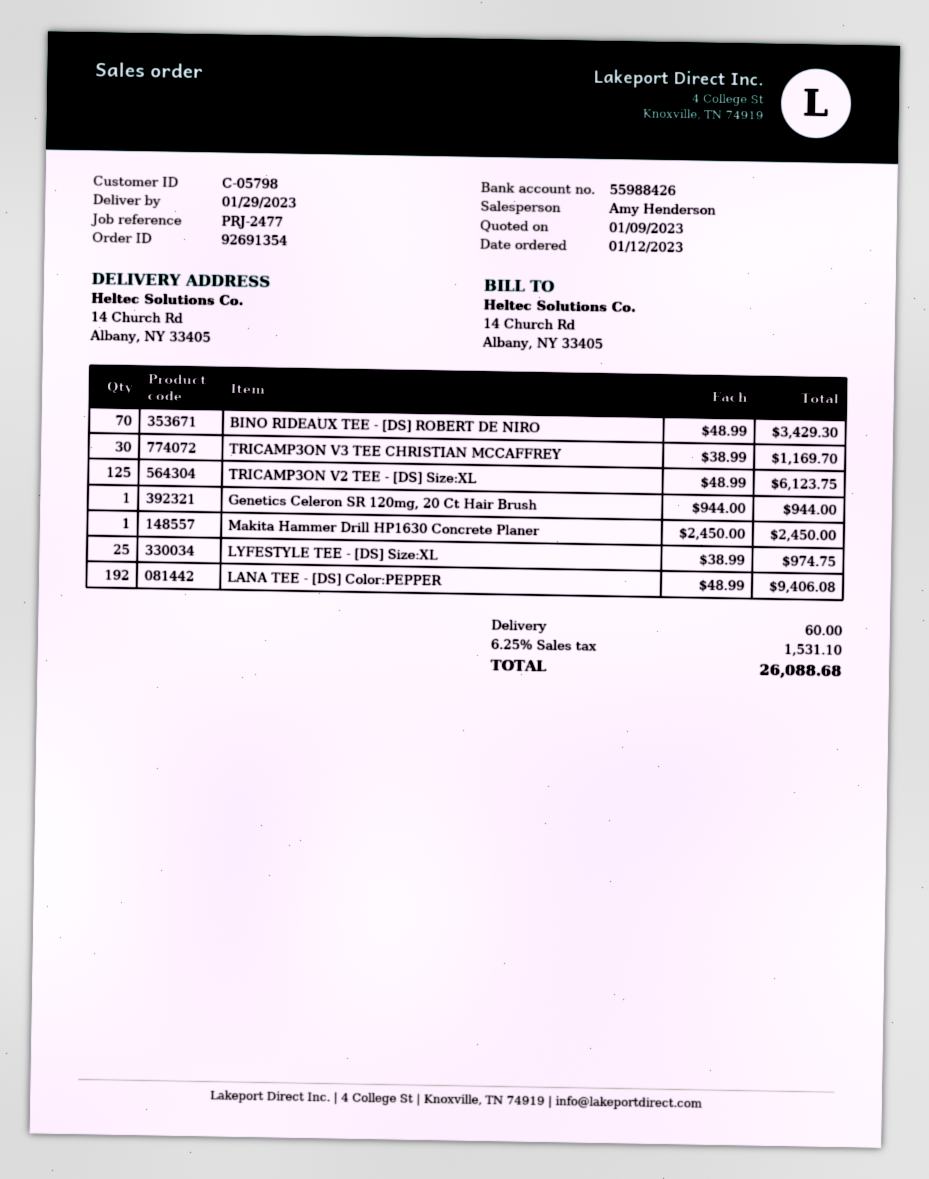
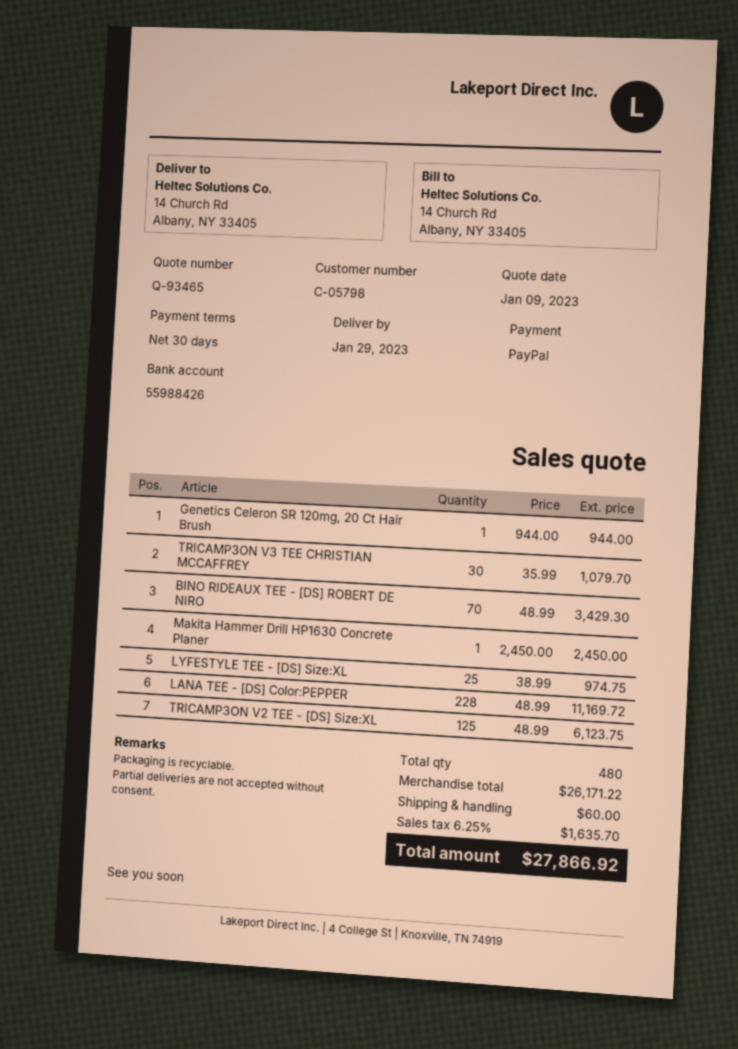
TRICAMP3ON V3 TEE CHRISTIAN MCCAFFREY: 30 x 38.99 = 1169.70 -> 30 x 35.99 = 1079.70
LANA TEE - [DS] Color:PEPPER: 192 x 48.99 = 9406.08 -> 228 x 48.99 = 11169.72
tax: 6.25% = 1531.10 -> 6.25% = 1635.70
total: 26088.68 -> 27866.92

